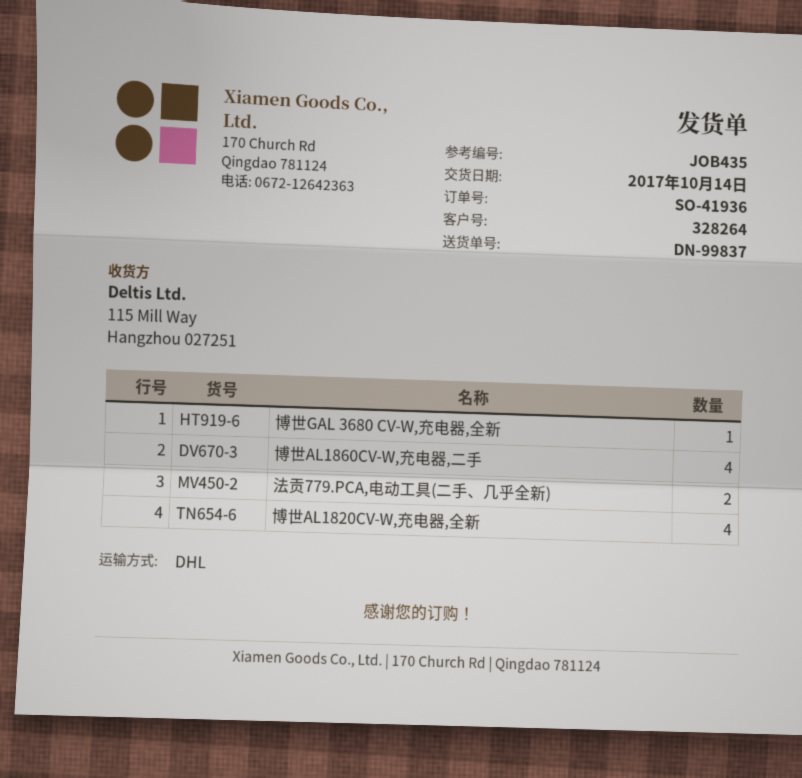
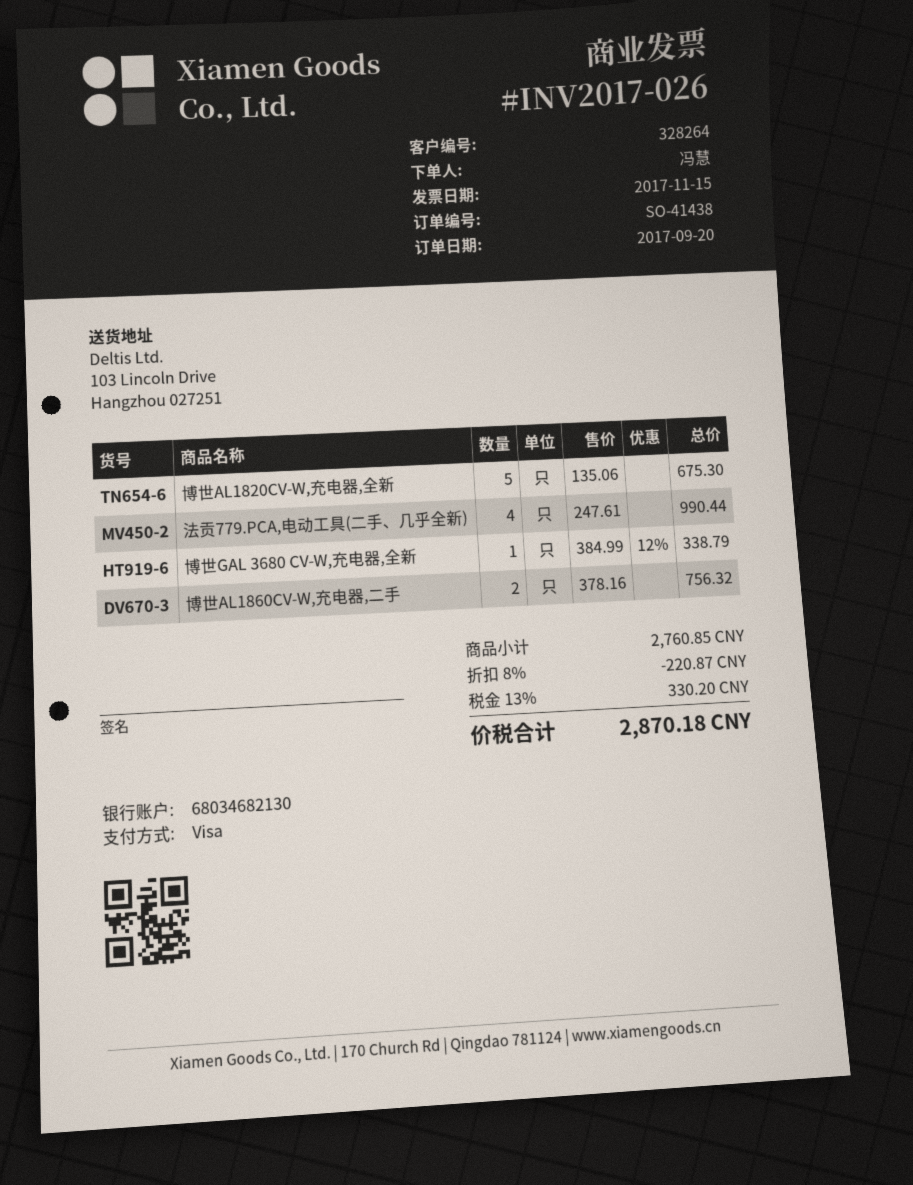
order number: SO-41936 -> SO-41438
ship to: 115 Mill Way, Hangzhou 027251 -> 103 Lincoln Drive, Hangzhou 027251
博世AL1860CV-W,充电器,二手: 4 -> 2
法贡779.PCA,电动工具(二手、几乎全新): 2 -> 4
博世AL1820CV-W,充电器,全新: 4 -> 5

